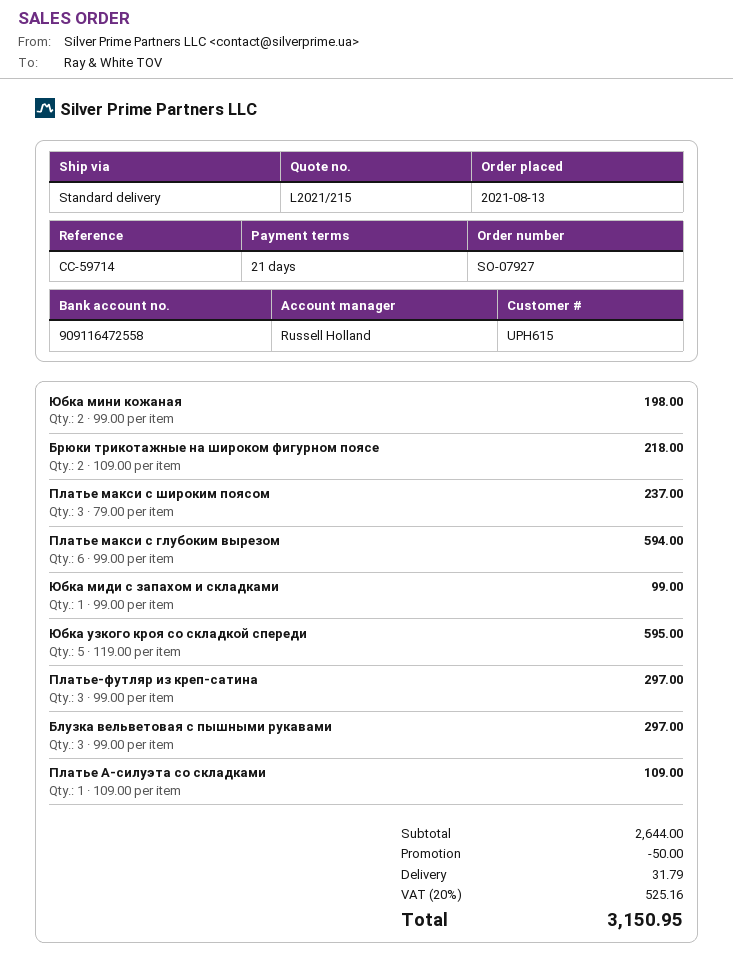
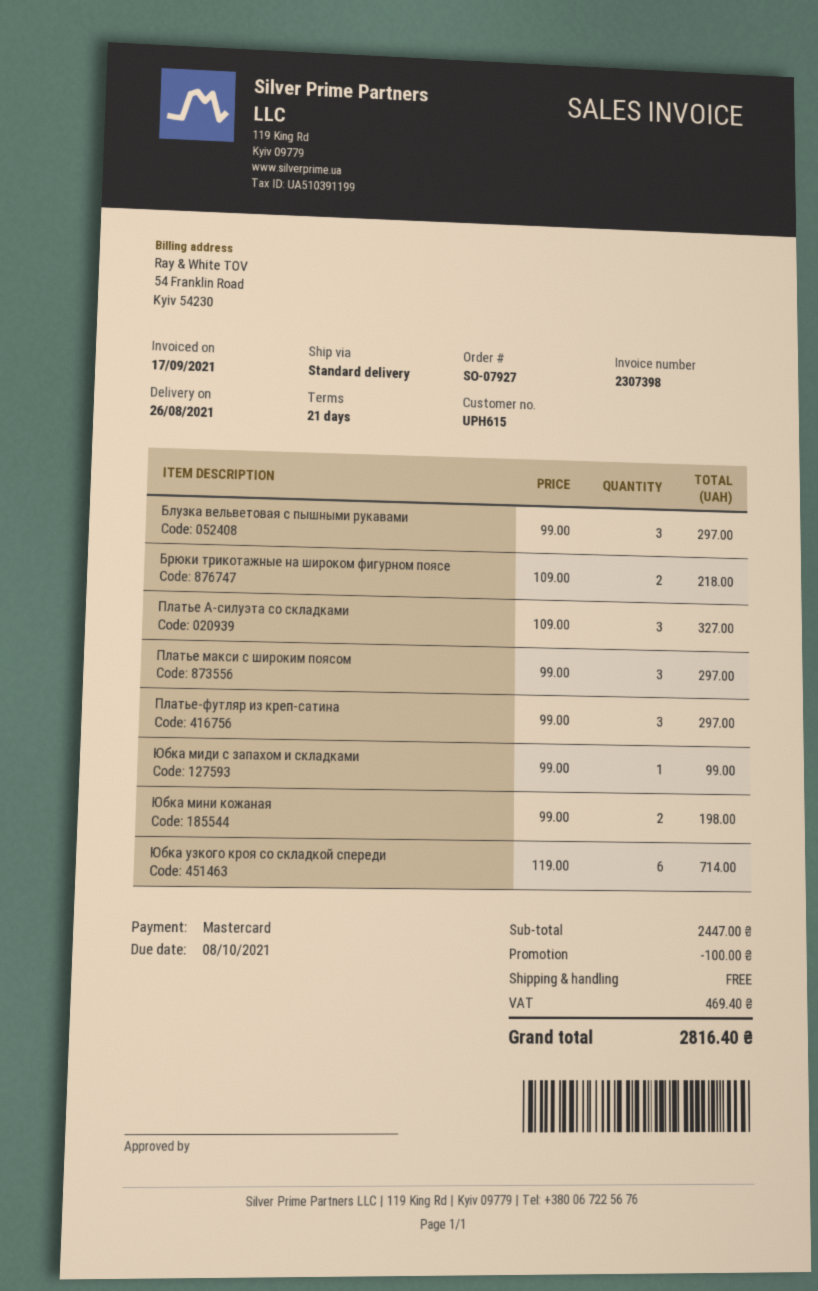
Платье макси с широким поясом: 3 x 79.00 = 237.00 -> 3 x 99.00 = 297.00
Платье макси с глубоким вырезом: 6 x 99.00 = 594.00 -> none
Юбка узкого кроя со складкой спереди: 5 x 119.00 = 595.00 -> 6 x 119.00 = 714.00
Платье А-силуэта со складками: 1 x 109.00 = 109.00 -> 3 x 109.00 = 327.00
subtotal: 2644.00 -> 2447.00
discount: 50.00 -> 100.00
shipping: 31.79 -> 0.00
tax: 525.16 -> 469.40
total: 3150.95 -> 2816.40

